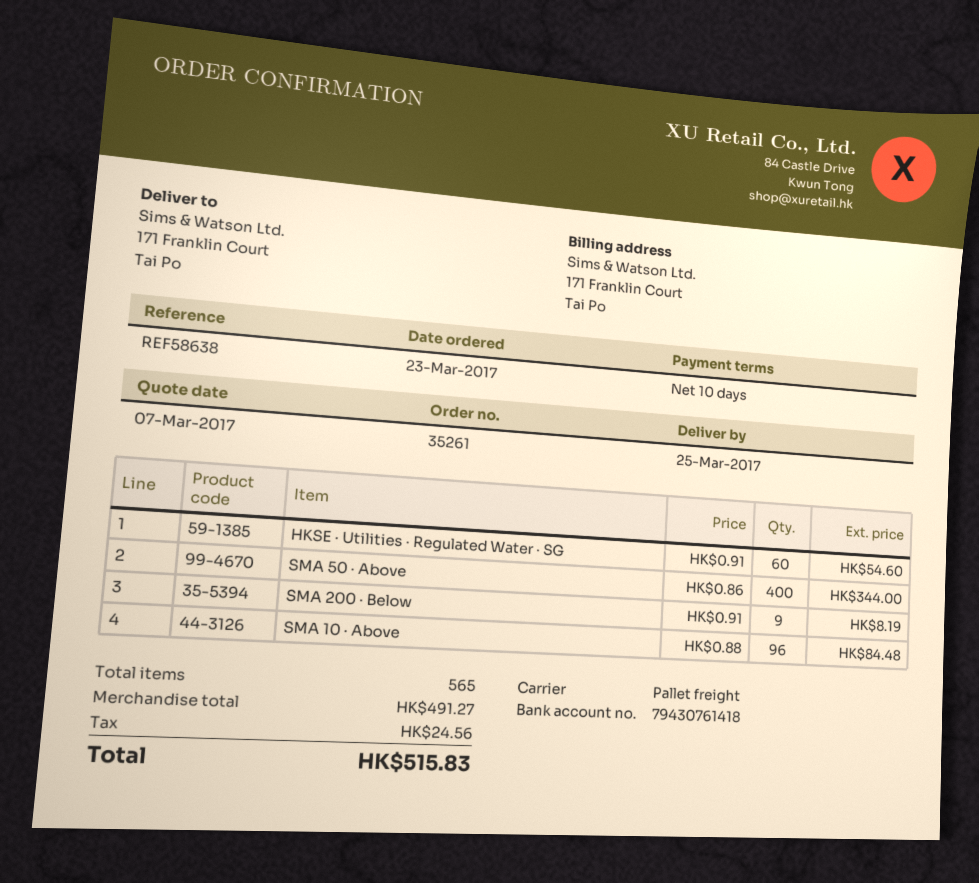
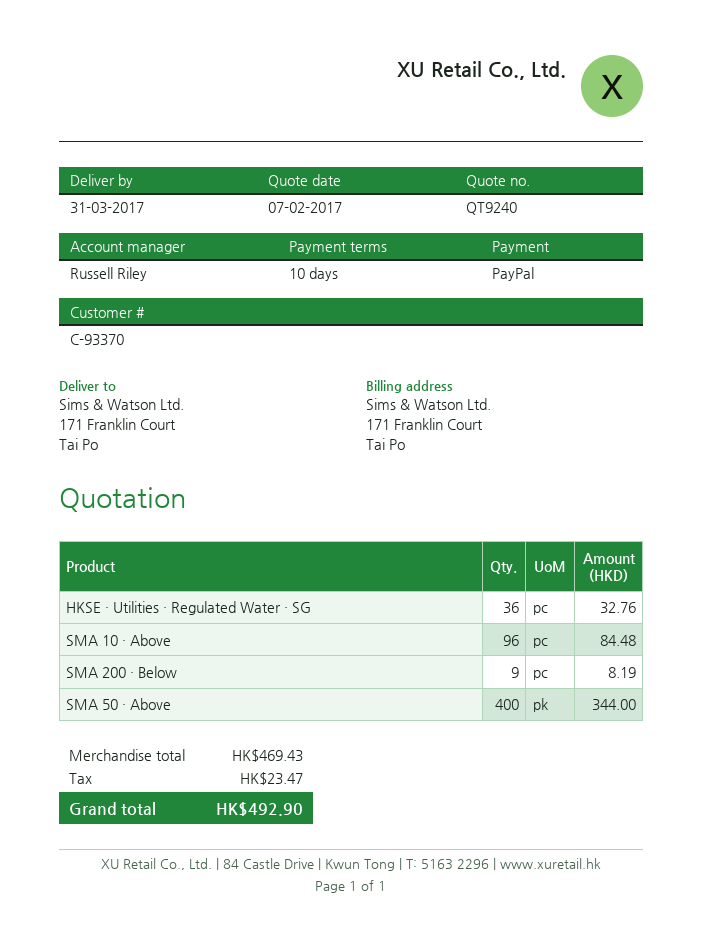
quote date: 2017-03-07 -> 2017-02-07
delivery date: 2017-03-25 -> 2017-03-31
HKSE · Utilities · Regulated Water · SG: 60 for 54.60 -> 36 for 32.76
subtotal: 491.27 -> 469.43
tax: 24.56 -> 23.47
total: 515.83 -> 492.90

